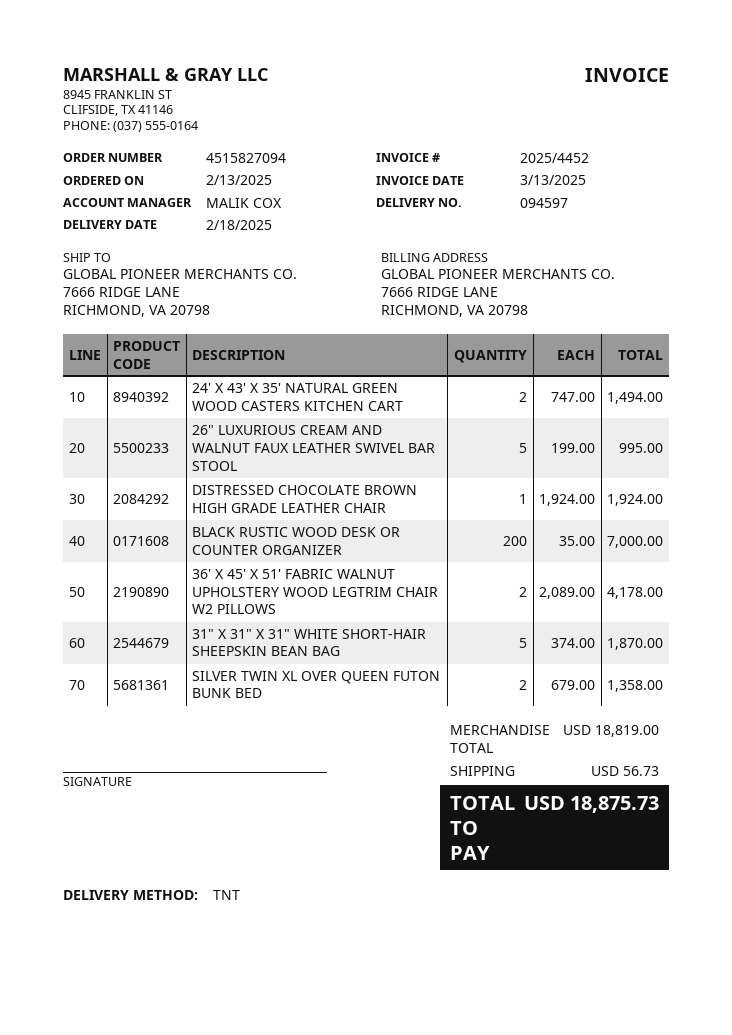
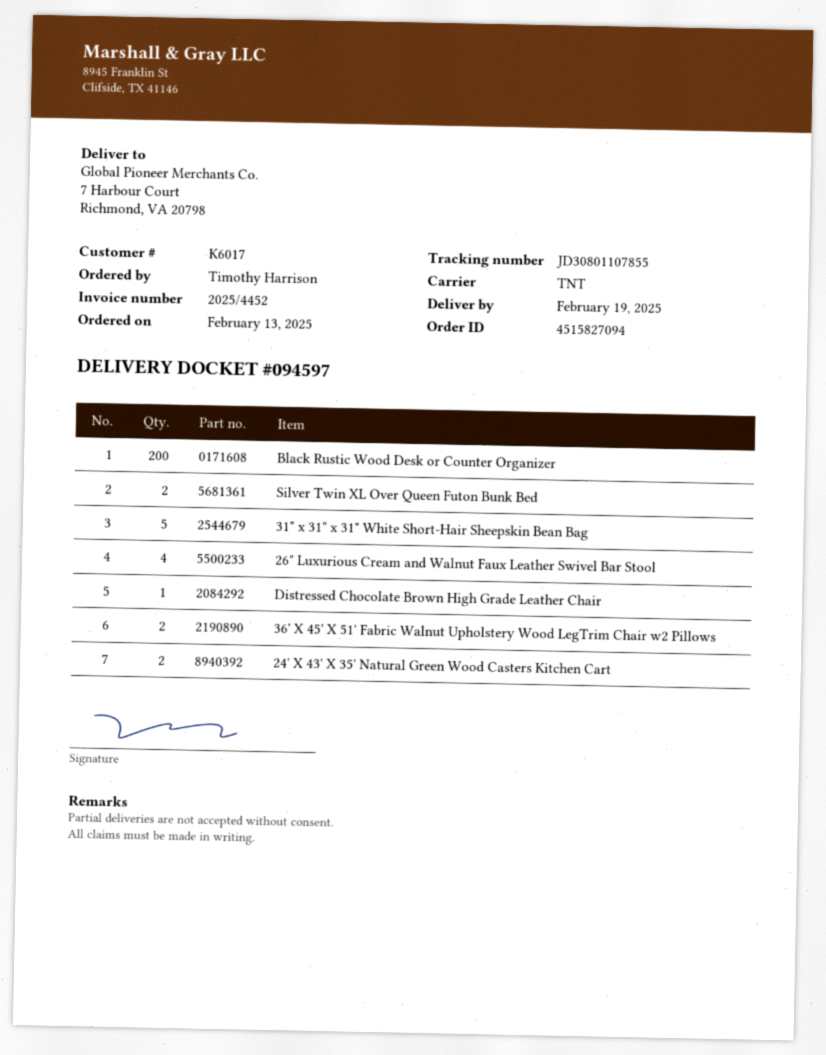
delivery date: 2025-02-18 -> 2025-02-19
ship to: 7666 RIDGE LANE, RICHMOND, VA 20798 -> 7 Harbour Court, Richmond, VA 20798
26" LUXURIOUS CREAM AND WALNUT FAUX LEATHER SWIVEL BAR STOOL: 5 -> 4

